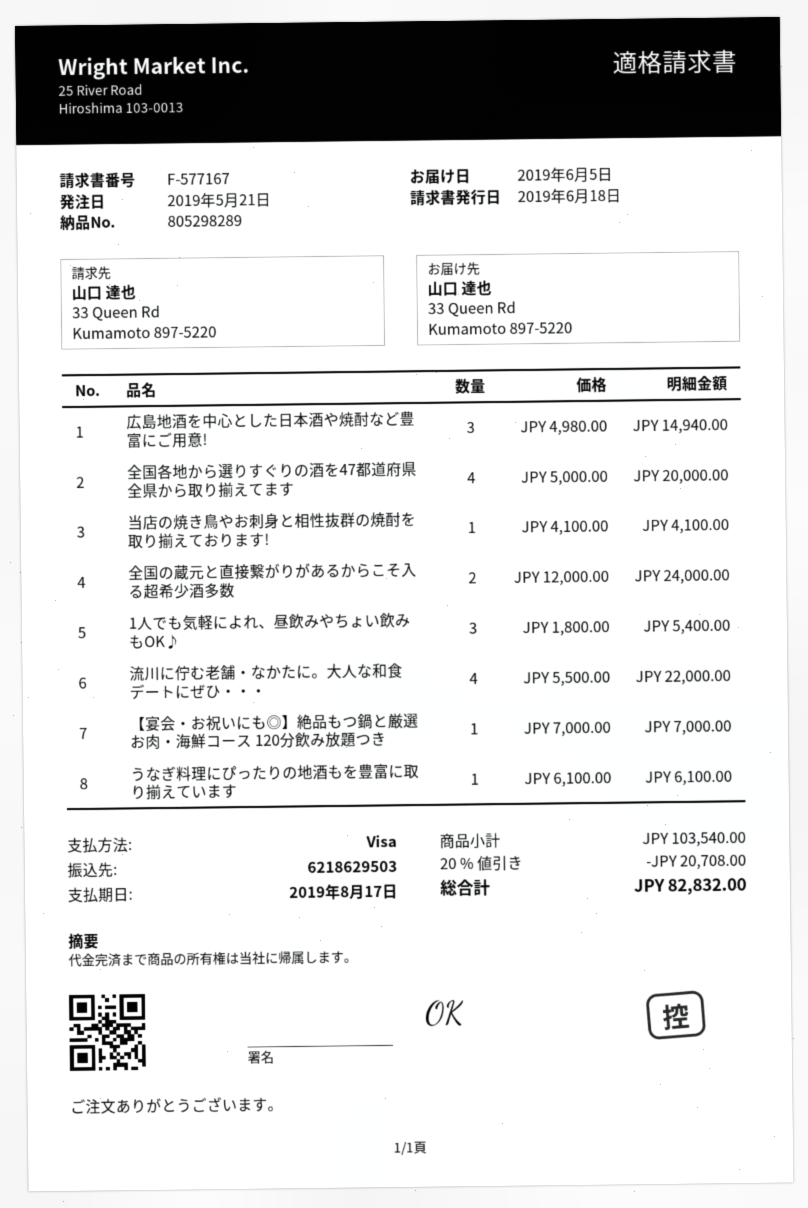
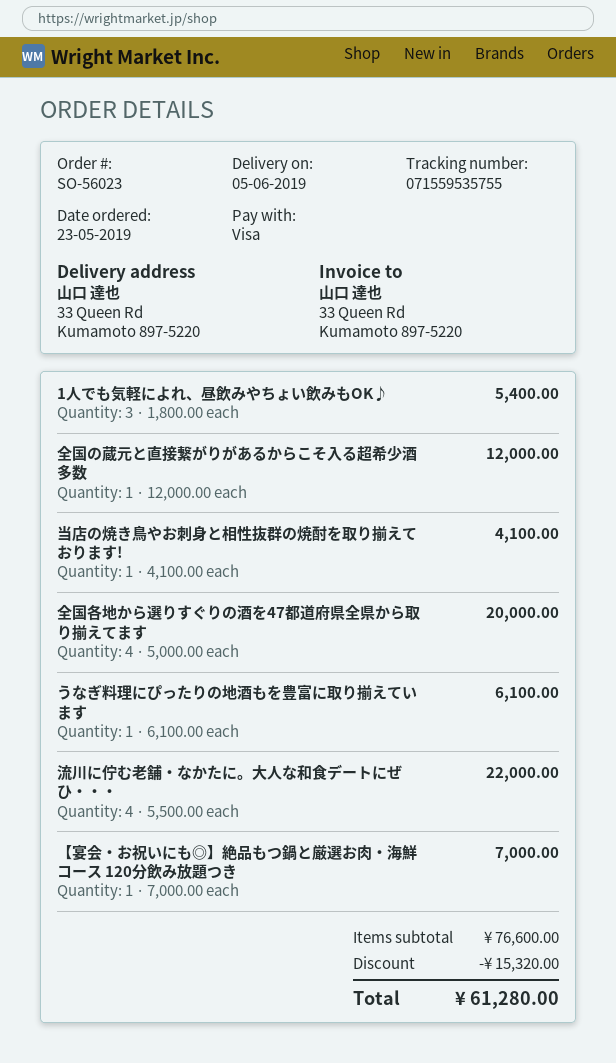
order date: 2019-05-21 -> 2019-05-23
広島地酒を中心とした日本酒や焼酎など豊富にご用意!: 3 x 4980.00 = 14940.00 -> none
全国の蔵元と直接繋がりがあるからこそ入る超希少酒多数: 2 x 12000.00 = 24000.00 -> 1 x 12000.00 = 12000.00
subtotal: 103540.00 -> 76600.00
discount: 20708.00 -> 15320.00
total: 82832.00 -> 61280.00

